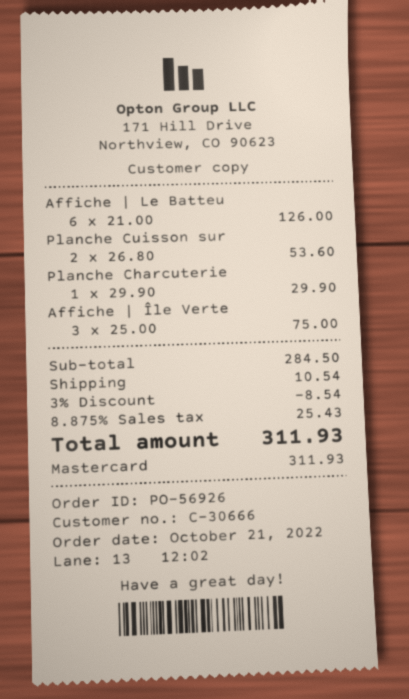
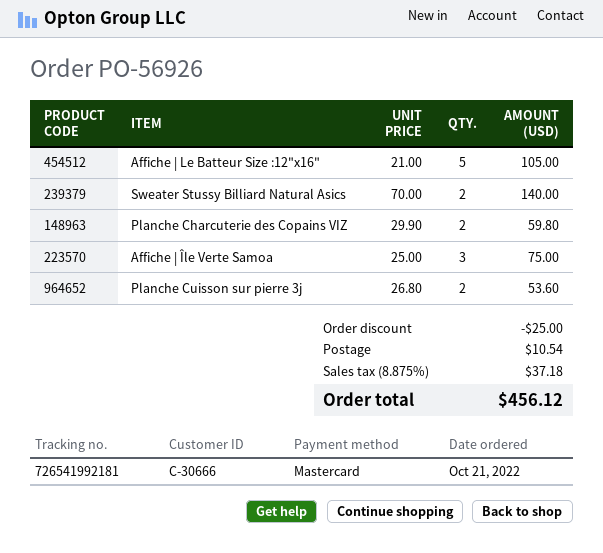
Affiche | Le Batteu: 6 x 21.00 = 126.00 -> 5 x 21.00 = 105.00
Planche Charcuterie: 1 x 29.90 = 29.90 -> 2 x 29.90 = 59.80
Sweater Stussy Billiard Natural Asics: none -> 2 x 70.00 = 140.00
discount: 8.54 -> 25.00
tax: 8.875% = 25.43 -> 8.875% = 37.18
total: 311.93 -> 456.12

